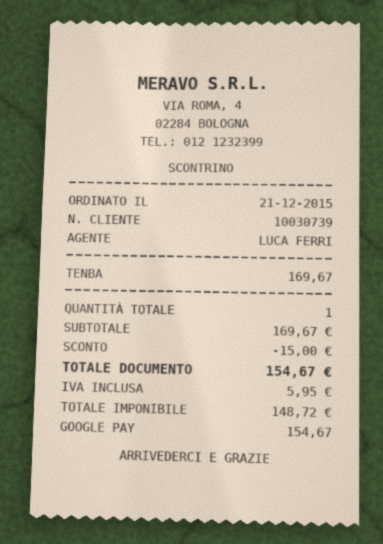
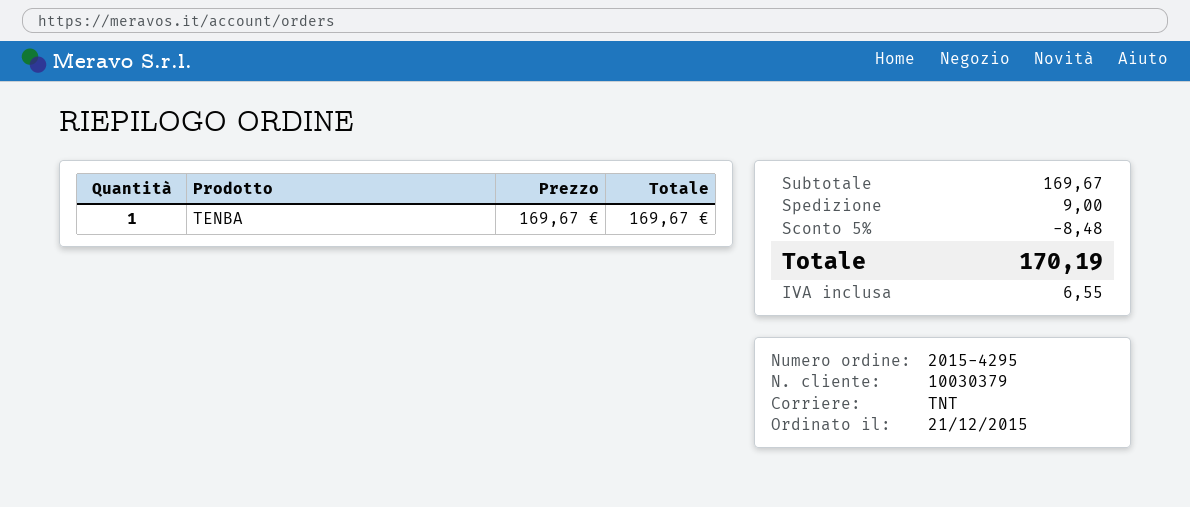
customer number: 10030739 -> 10030379
discount: 15.00 -> 8.48
shipping: none -> 9.00
tax: 5.95 -> 6.55
total: 154.67 -> 170.19

